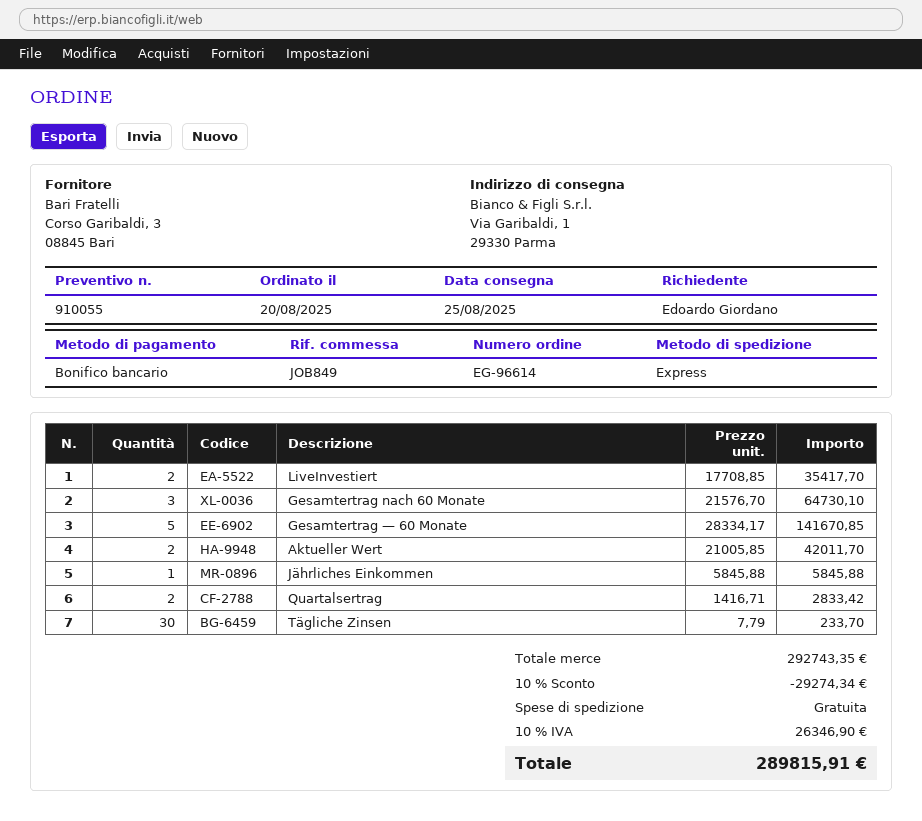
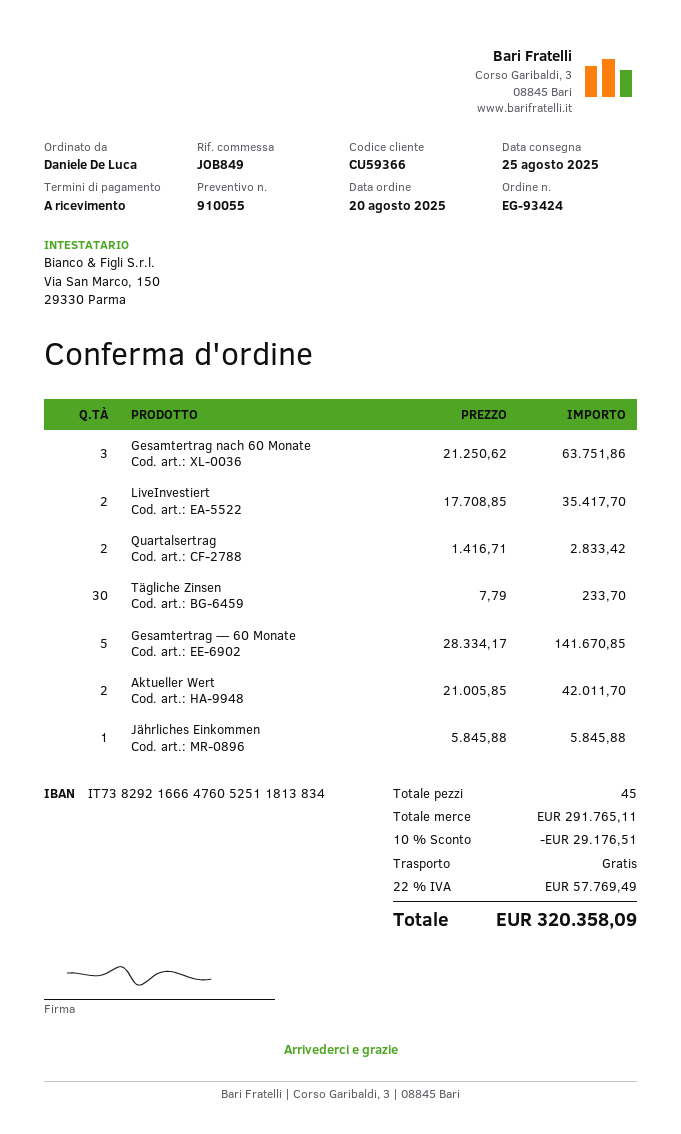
order number: EG-96614 -> EG-93424
ordered by: Edoardo Giordano -> Daniele De Luca
Gesamtertrag nach 60 Monate: 3 x 21576.70 = 64730.10 -> 3 x 21250.62 = 63751.86
subtotal: 292743.35 -> 291765.11
discount: 10% = 29274.34 -> 10% = 29176.51
tax: 10% = 26346.90 -> 22% = 57769.49
total: 289815.91 -> 320358.09

